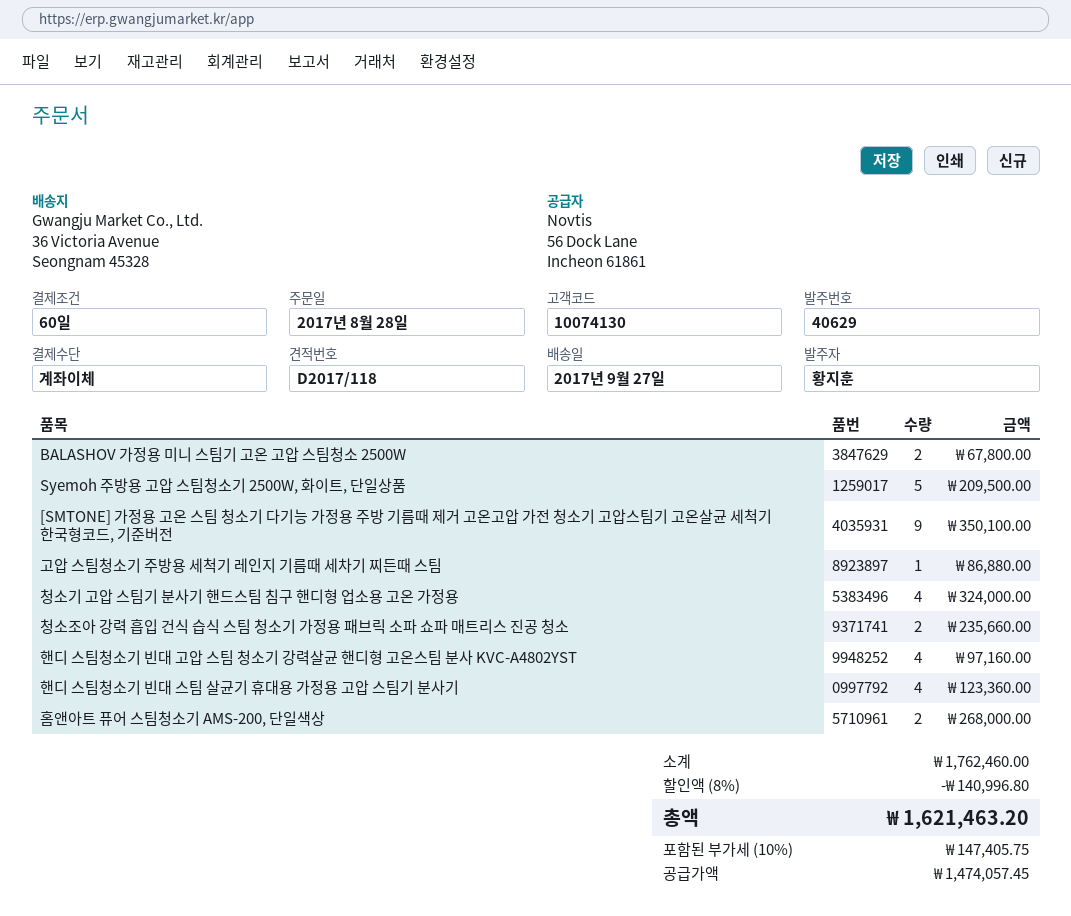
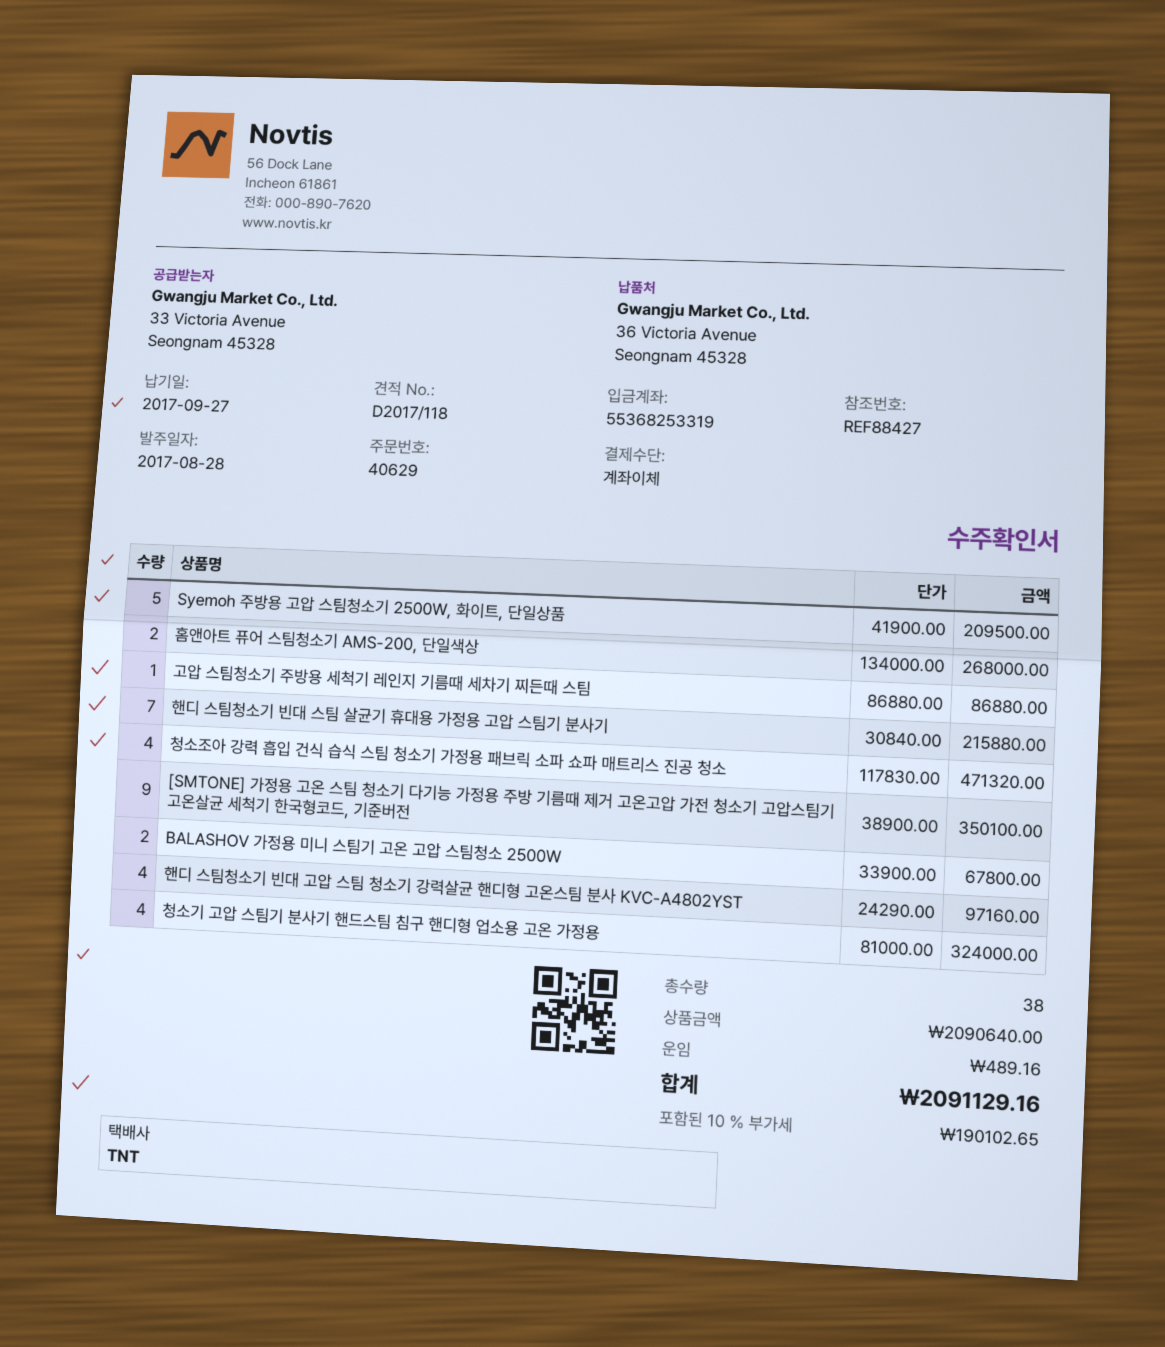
청소조아 강력 흡입 건식 습식 스팀 청소기 가정용 패브릭 소파 쇼파 매트리스 진공 청소: 2 for 235660.00 -> 4 for 471320.00
핸디 스팀청소기 빈대 스팀 살균기 휴대용 가정용 고압 스팀기 분사기: 4 for 123360.00 -> 7 for 215880.00
subtotal: 1762460.00 -> 2090640.00
discount: 8% = 140996.80 -> none
shipping: none -> 489.16
tax: 10% = 147405.75 -> 10% = 190102.65
total: 1621463.20 -> 2091129.16

